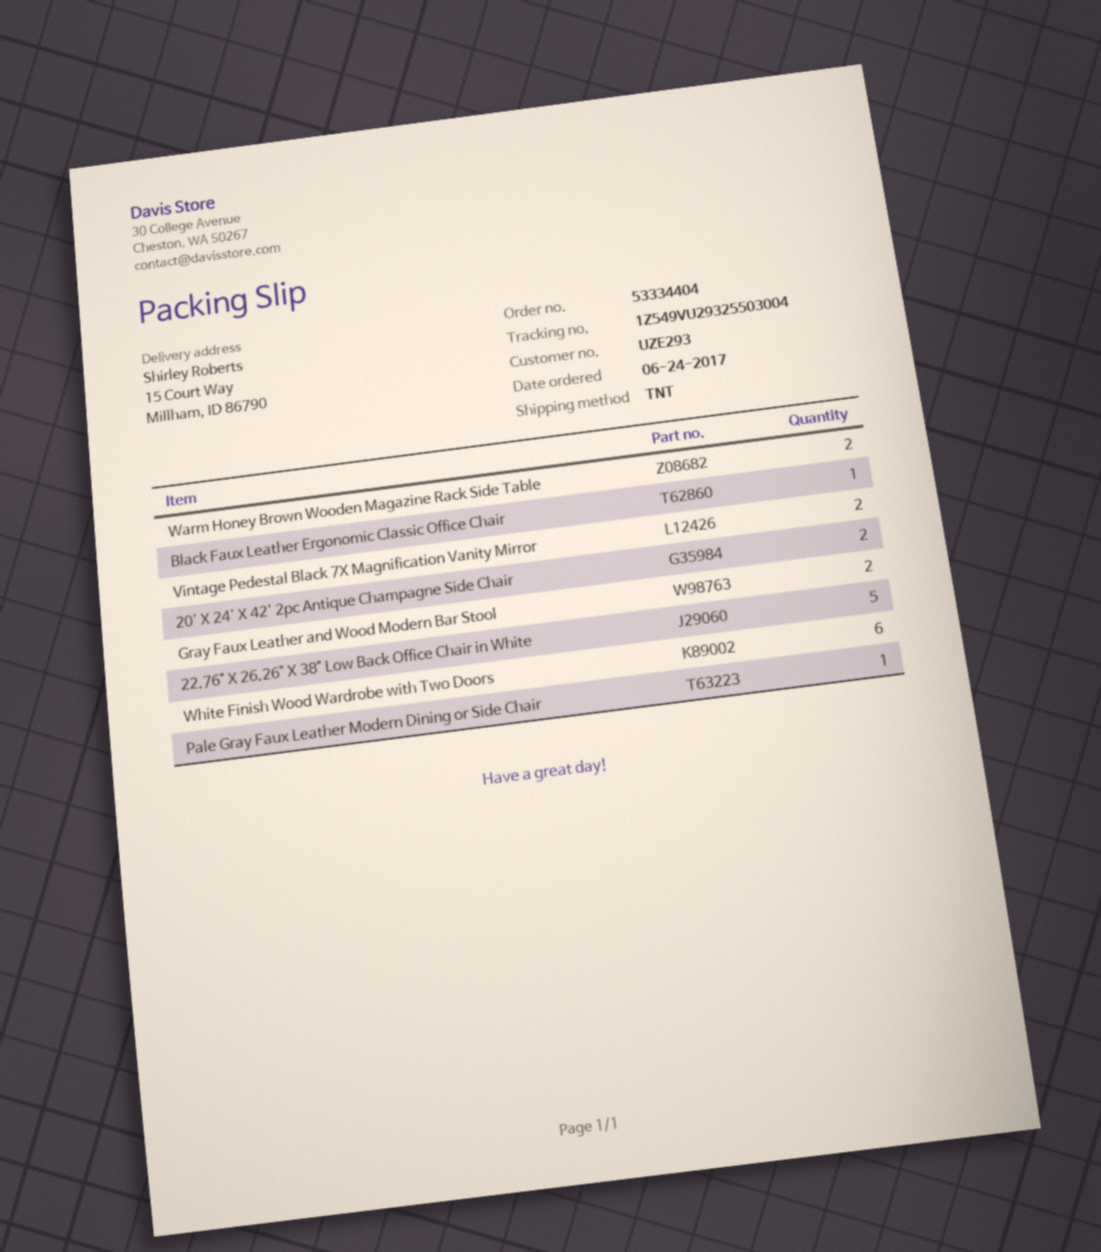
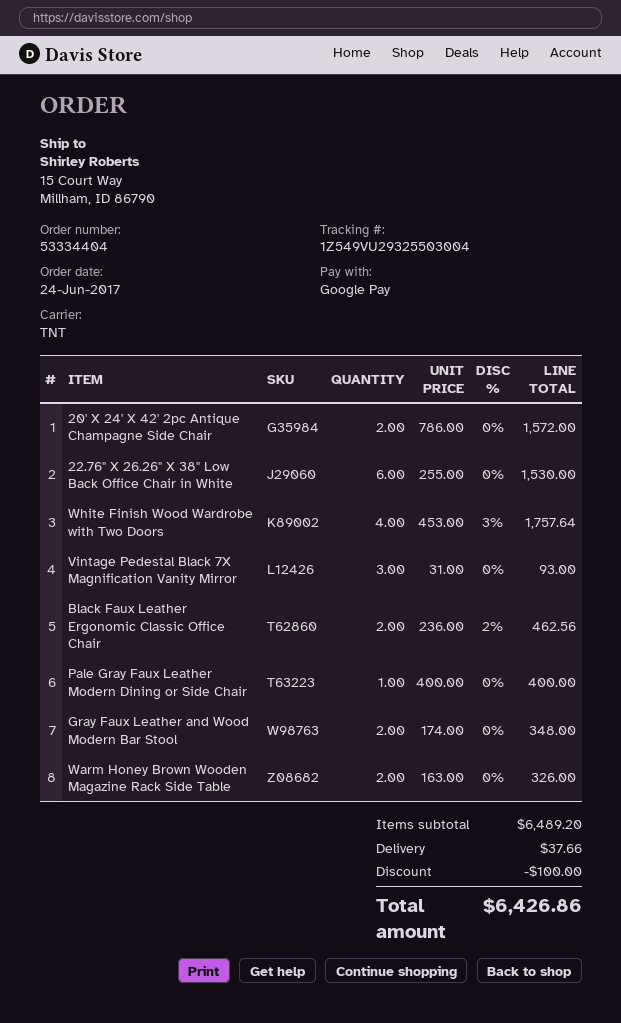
Black Faux Leather Ergonomic Classic Office Chair: 1 -> 2
Vintage Pedestal Black 7X Magnification Vanity Mirror: 2 -> 3
22.76" X 26.26" X 38" Low Back Office Chair in White: 5 -> 6
White Finish Wood Wardrobe with Two Doors: 6 -> 4

